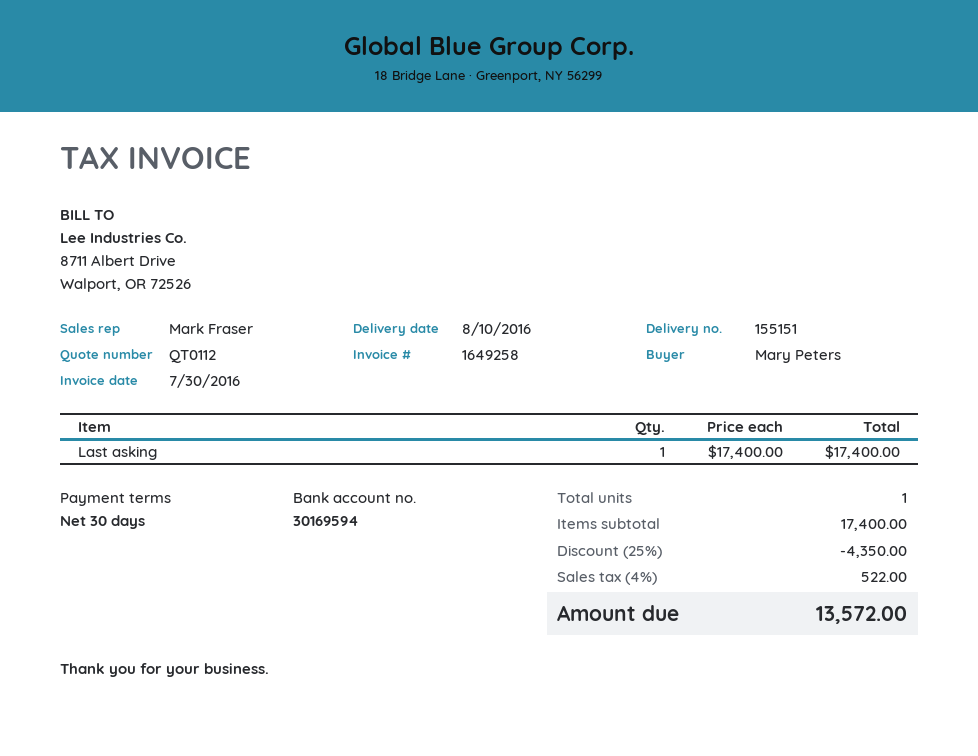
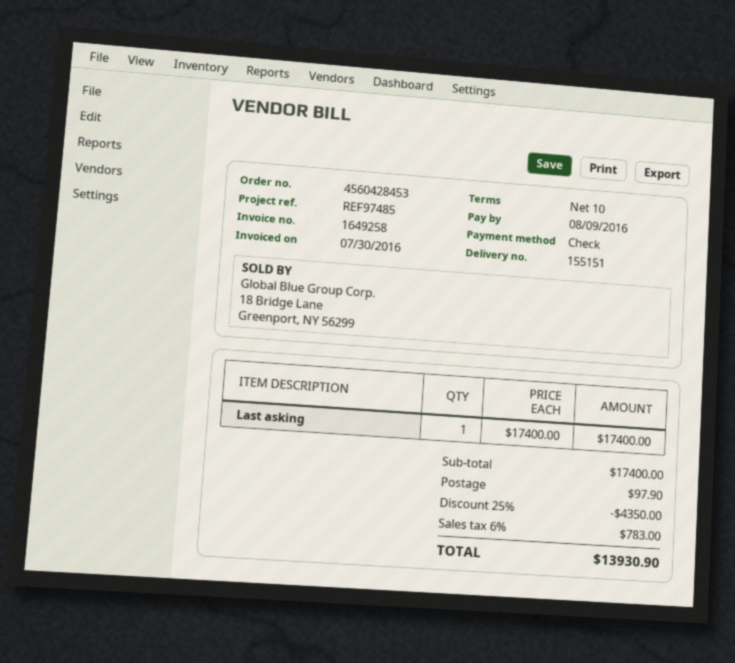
payment terms: 30 days -> 10 days
shipping: none -> 97.90
tax: 4% = 522.00 -> 6% = 783.00
total: 13572.00 -> 13930.90

